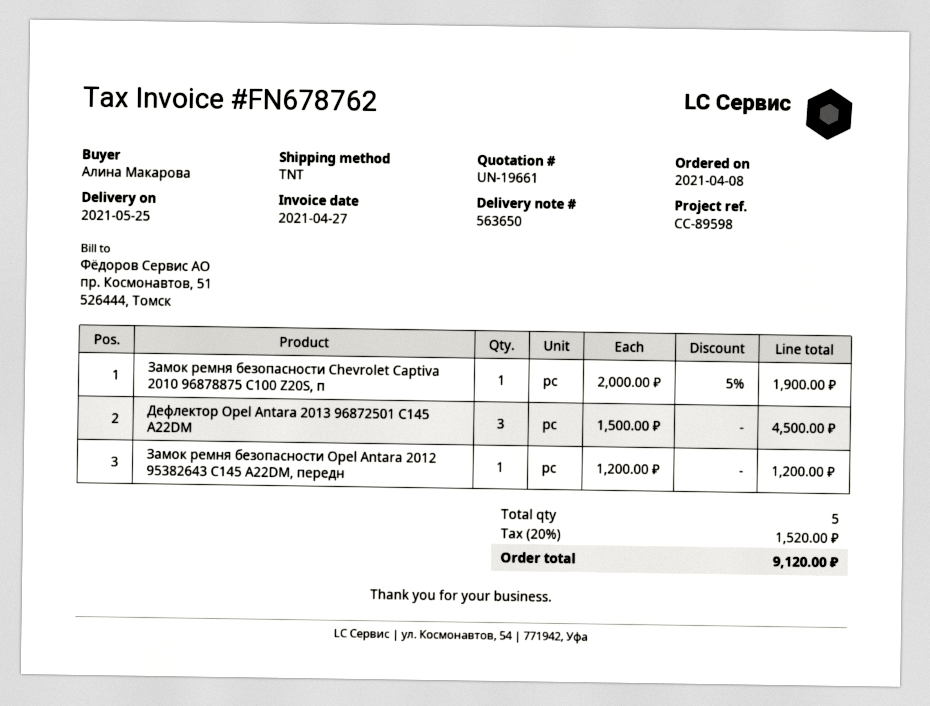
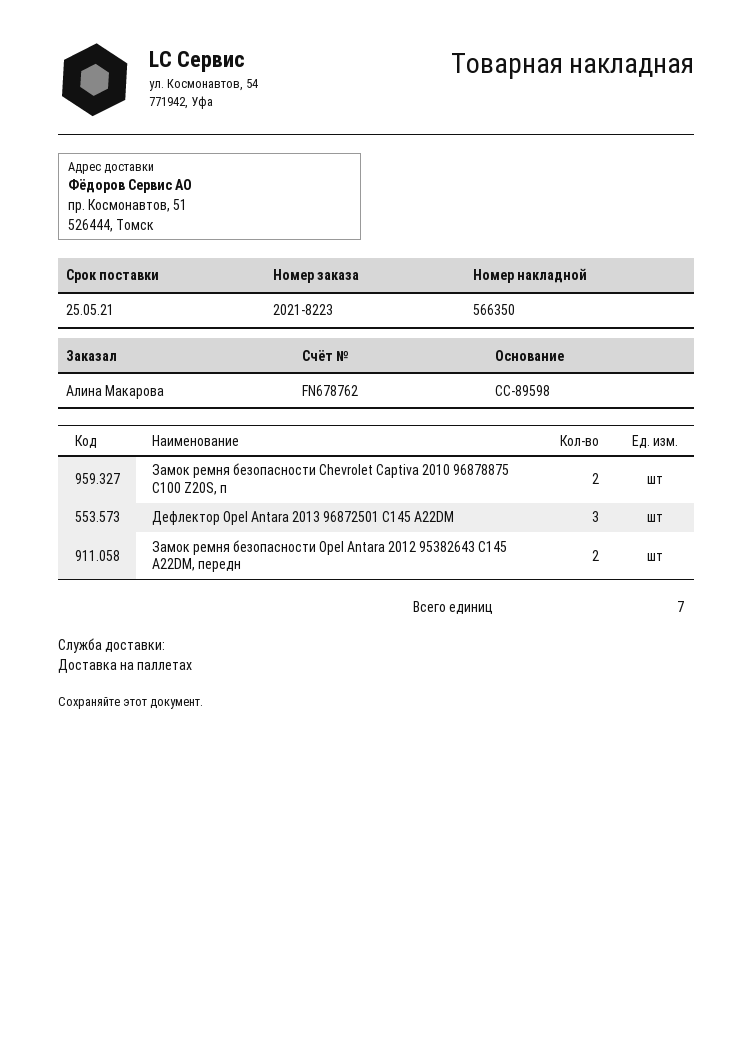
delivery note number: 563650 -> 566350
shipping method: TNT -> pallet freight
Замок ремня безопасности Chevrolet Captiva 2010 96878875 C100 Z20S, п: 1 -> 2
Замок ремня безопасности Opel Antara 2012 95382643 C145 A22DM, передн: 1 -> 2
total quantity: 5 -> 7

